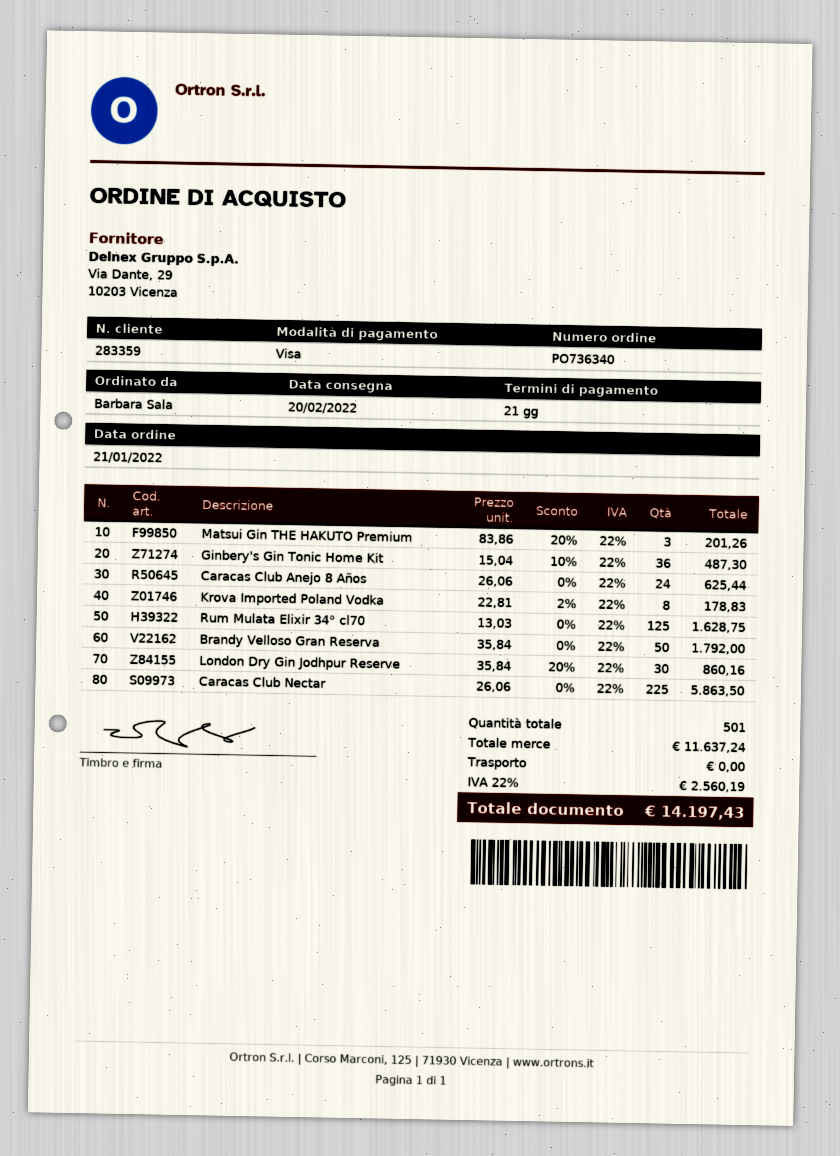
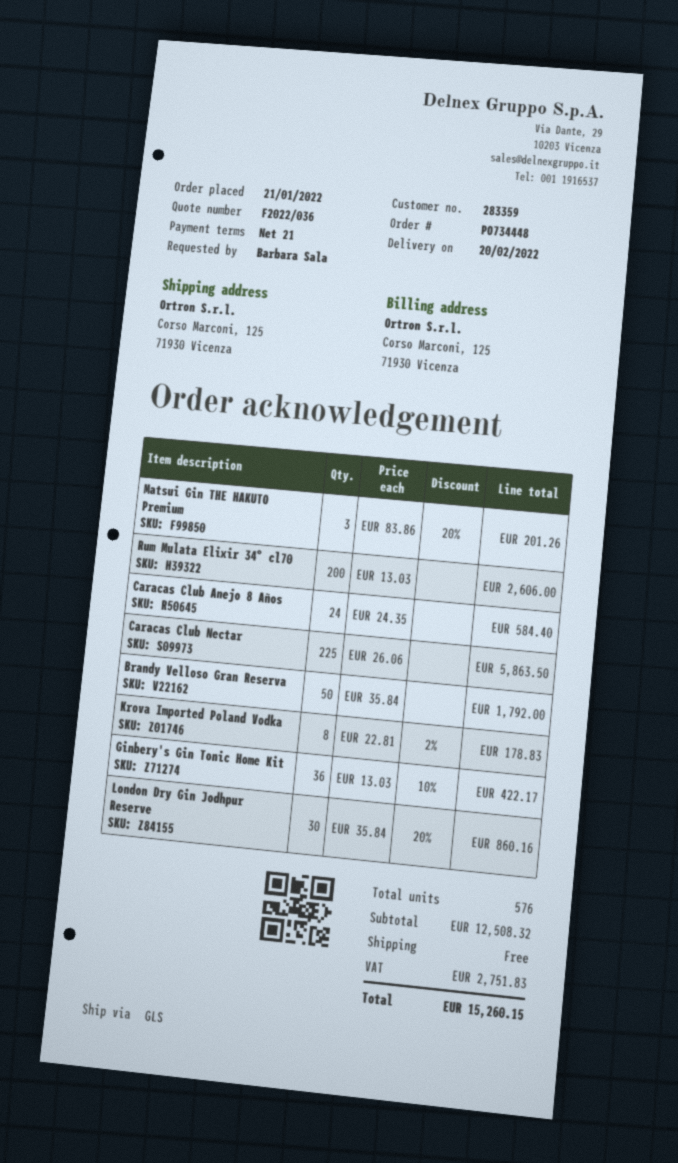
order number: PO736340 -> PO734448
Ginbery's Gin Tonic Home Kit: 36 x 15.04 - 10% = 487.30 -> 36 x 13.03 - 10% = 422.17
Caracas Club Anejo 8 Años: 24 x 26.06 = 625.44 -> 24 x 24.35 = 584.40
Rum Mulata Elixir 34° cl70: 125 x 13.03 = 1628.75 -> 200 x 13.03 = 2606.00
total quantity: 501 -> 576
subtotal: 11637.24 -> 12508.32
tax: 2560.19 -> 2751.83
total: 14197.43 -> 15260.15

